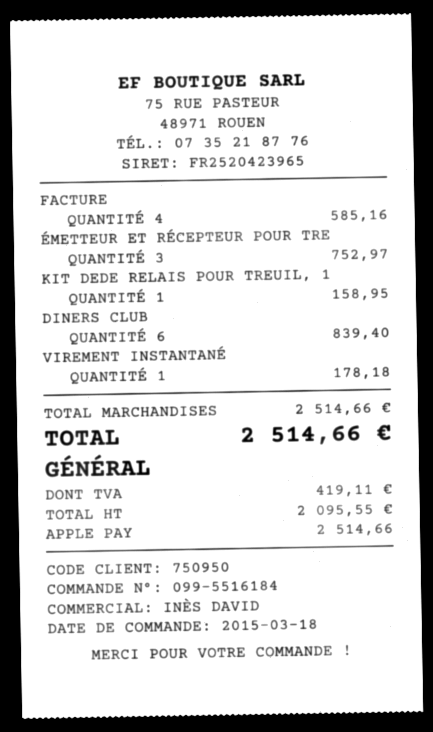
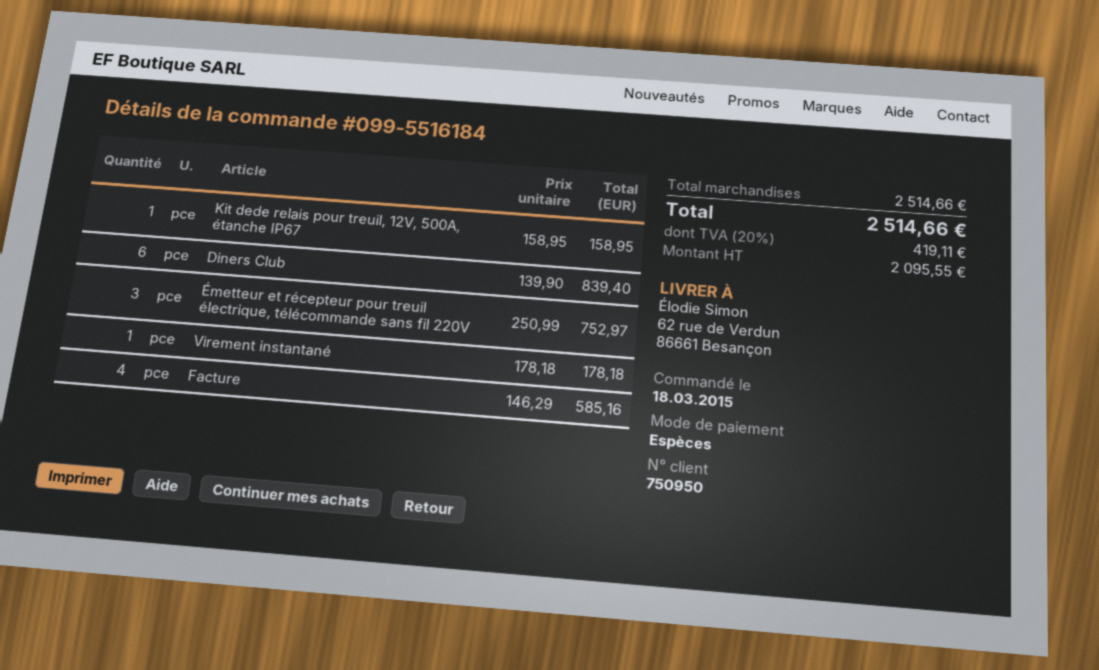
payment method: Apple Pay -> cash

